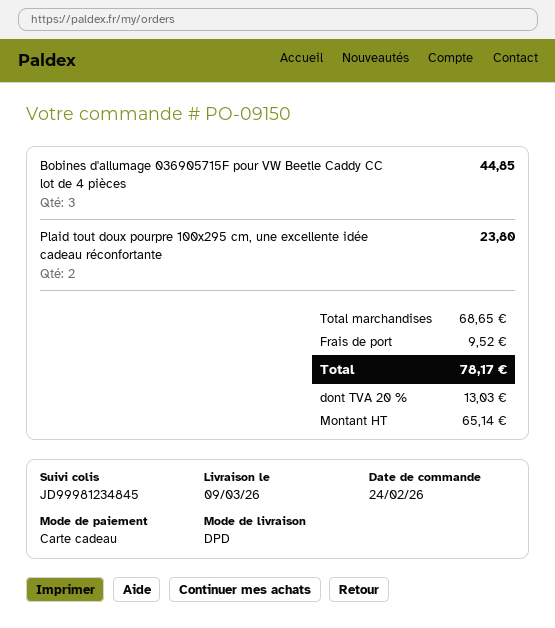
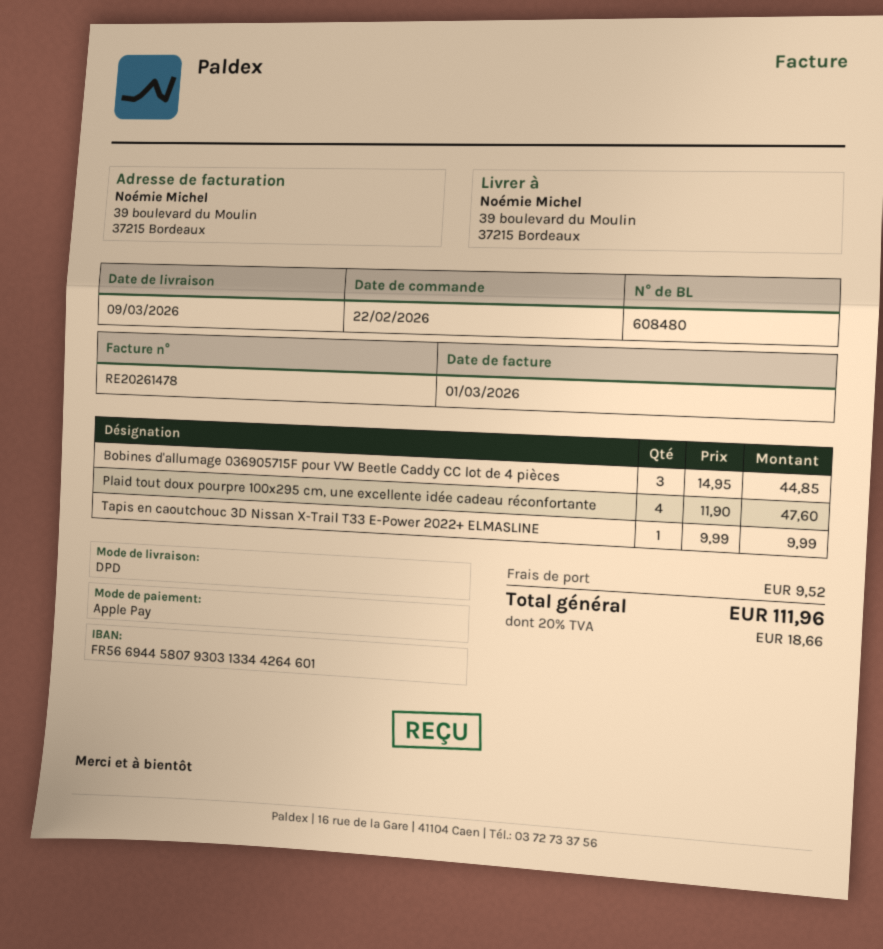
order date: 2026-02-24 -> 2026-02-22
payment method: gift card -> Apple Pay
Plaid tout doux pourpre 100x295 cm, une excellente idée cadeau réconfortante: 2 for 23.80 -> 4 for 47.60
Tapis en caoutchouc 3D Nissan X-Trail T33 E-Power 2022+ ELMASLINE: none -> 1 for 9.99
tax: 20% = 13.03 -> 20% = 18.66
total: 78.17 -> 111.96

